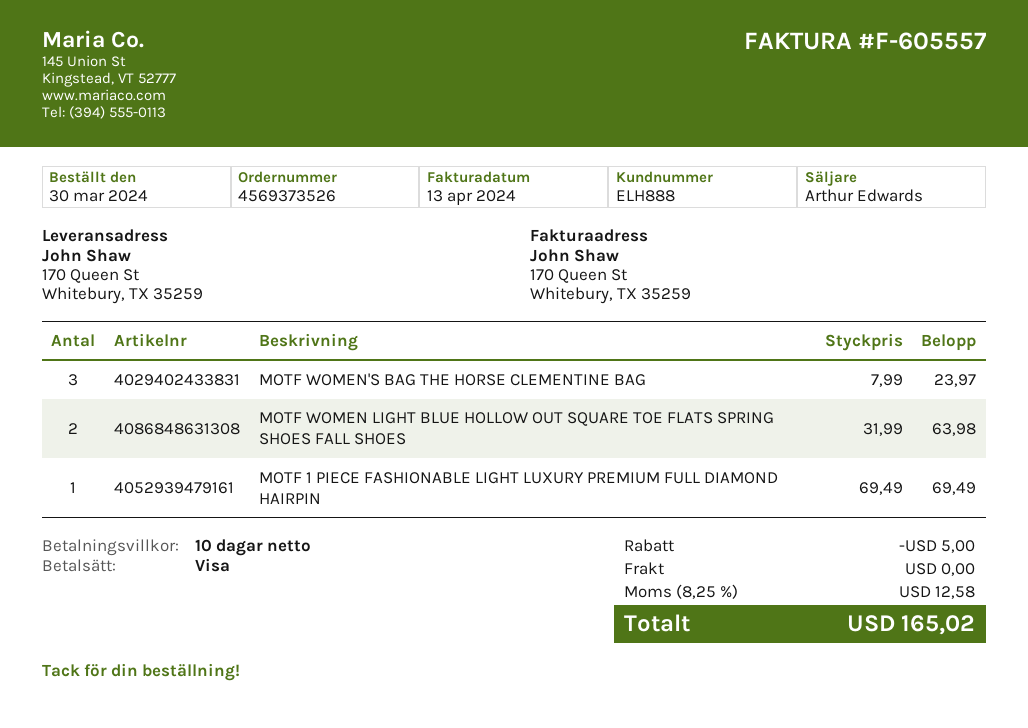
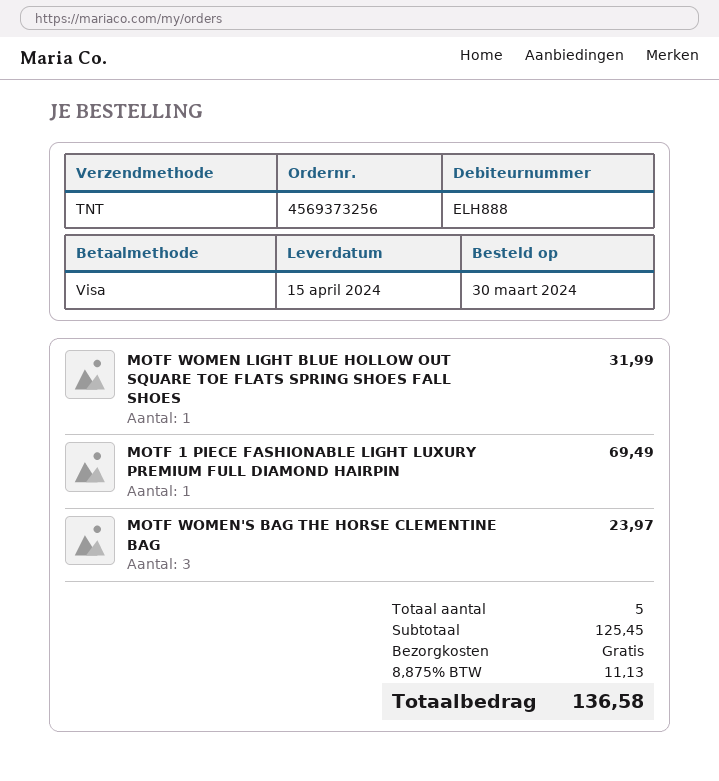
order number: 4569373526 -> 4569373256
MOTF WOMEN LIGHT BLUE HOLLOW OUT SQUARE TOE FLATS SPRING SHOES FALL SHOES: 2 for 63.98 -> 1 for 31.99
discount: 5.00 -> none
tax: 8.25% = 12.58 -> 8.875% = 11.13
total: 165.02 -> 136.58

